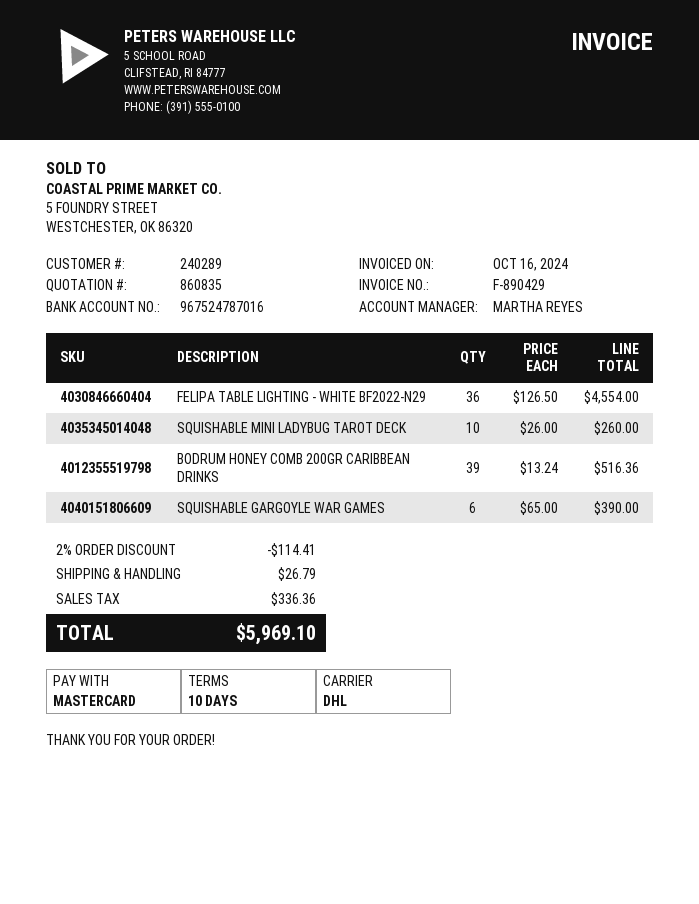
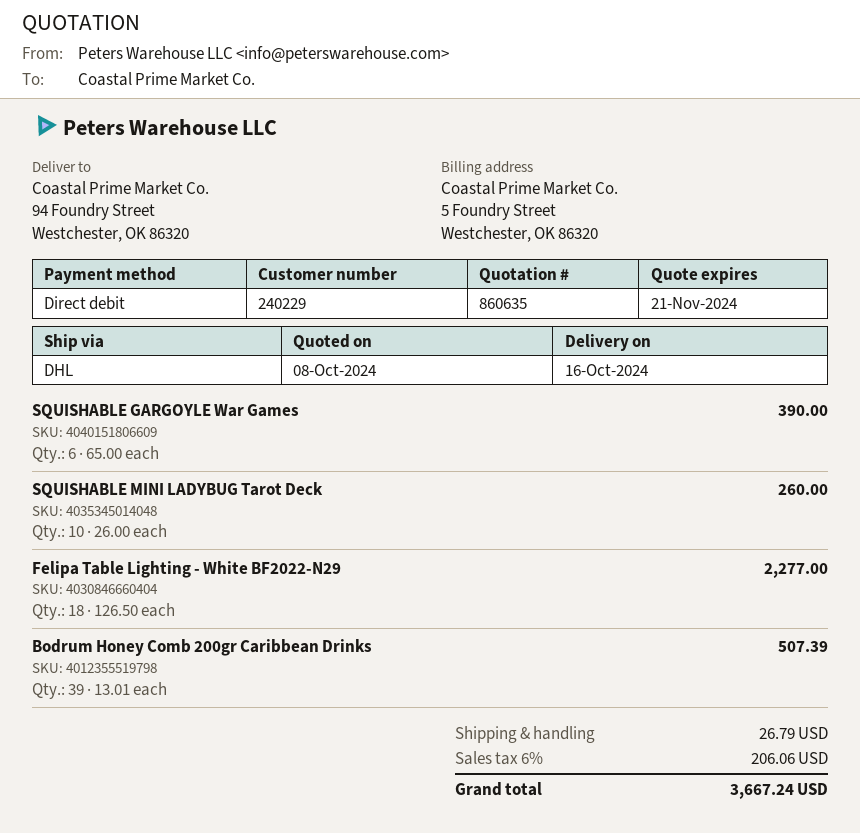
quote number: 860835 -> 860635
customer number: 240289 -> 240229
payment method: Mastercard -> direct debit
FELIPA TABLE LIGHTING - WHITE BF2022-N29: 36 x 126.50 = 4554.00 -> 18 x 126.50 = 2277.00
BODRUM HONEY COMB 200GR CARIBBEAN DRINKS: 39 x 13.24 = 516.36 -> 39 x 13.01 = 507.39
discount: 2% = 114.41 -> none
tax: 336.36 -> 206.06
total: 5969.10 -> 3667.24

